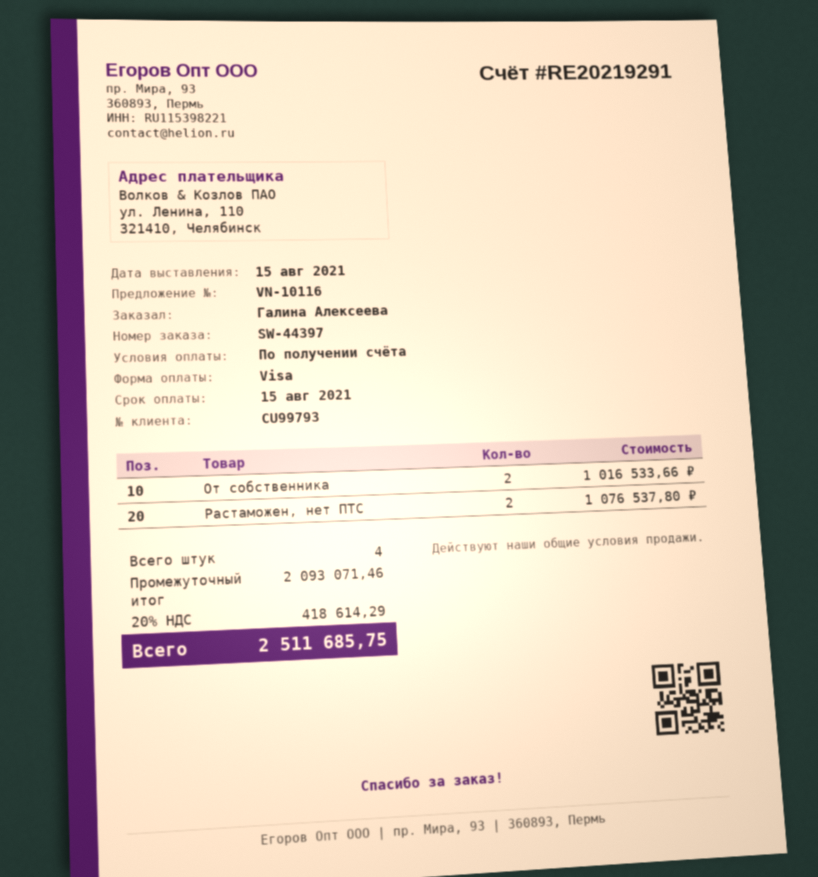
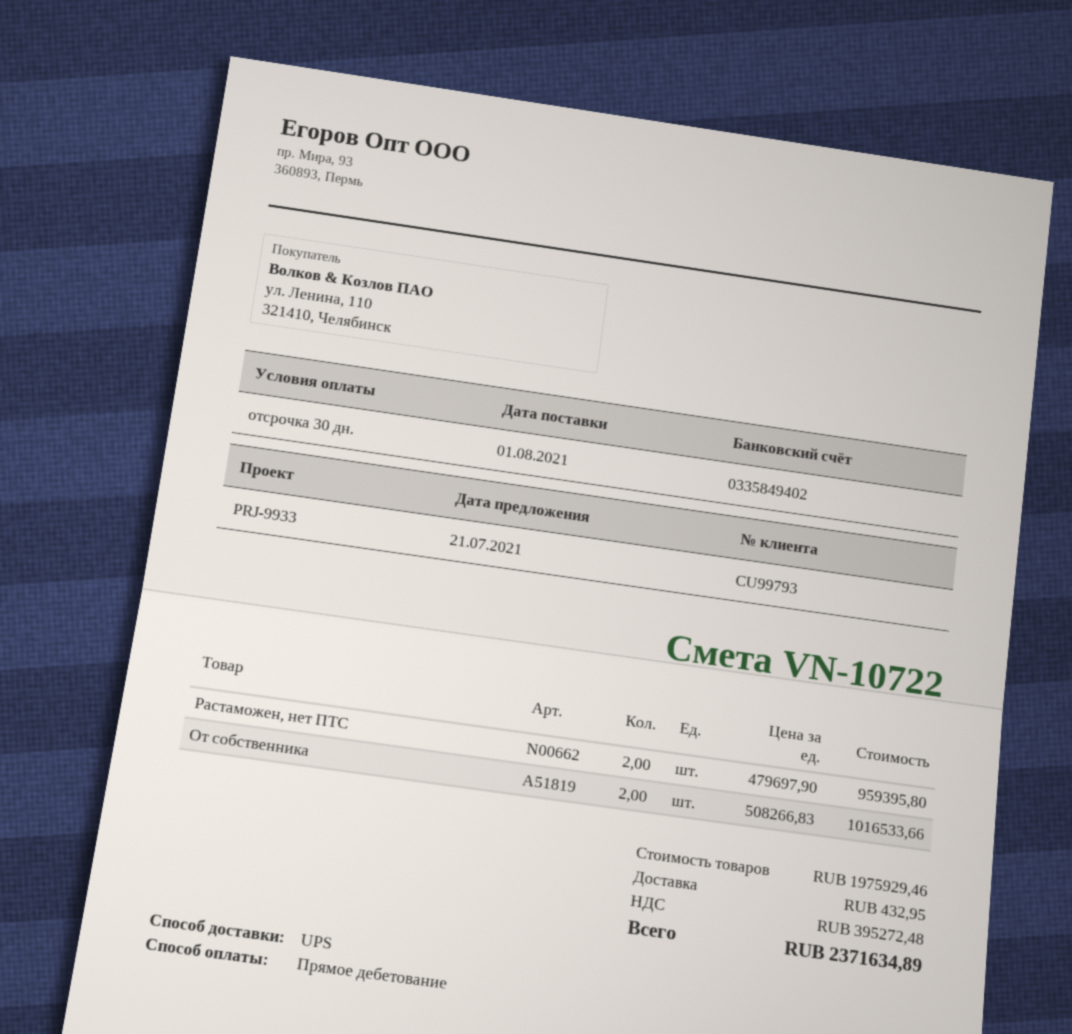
quote number: VN-10116 -> VN-10722
payment terms: on receipt -> 30 days
payment method: Visa -> direct debit
Растаможен, нет ПТС: 2 for 1076537.80 -> 2 for 959395.80
subtotal: 2093071.46 -> 1975929.46
shipping: none -> 432.95
tax: 418614.29 -> 395272.48
total: 2511685.75 -> 2371634.89

